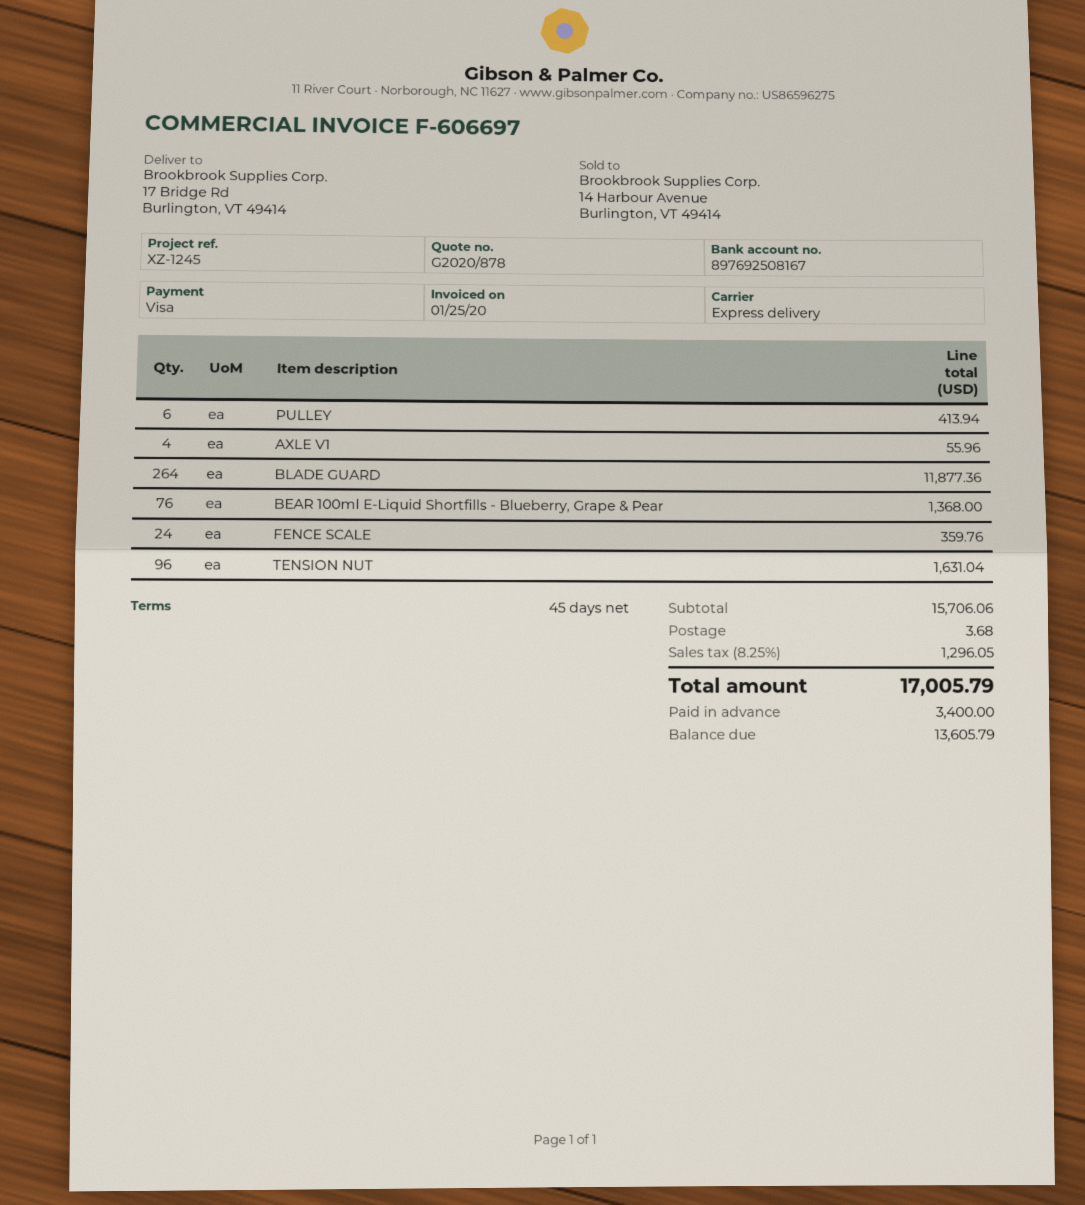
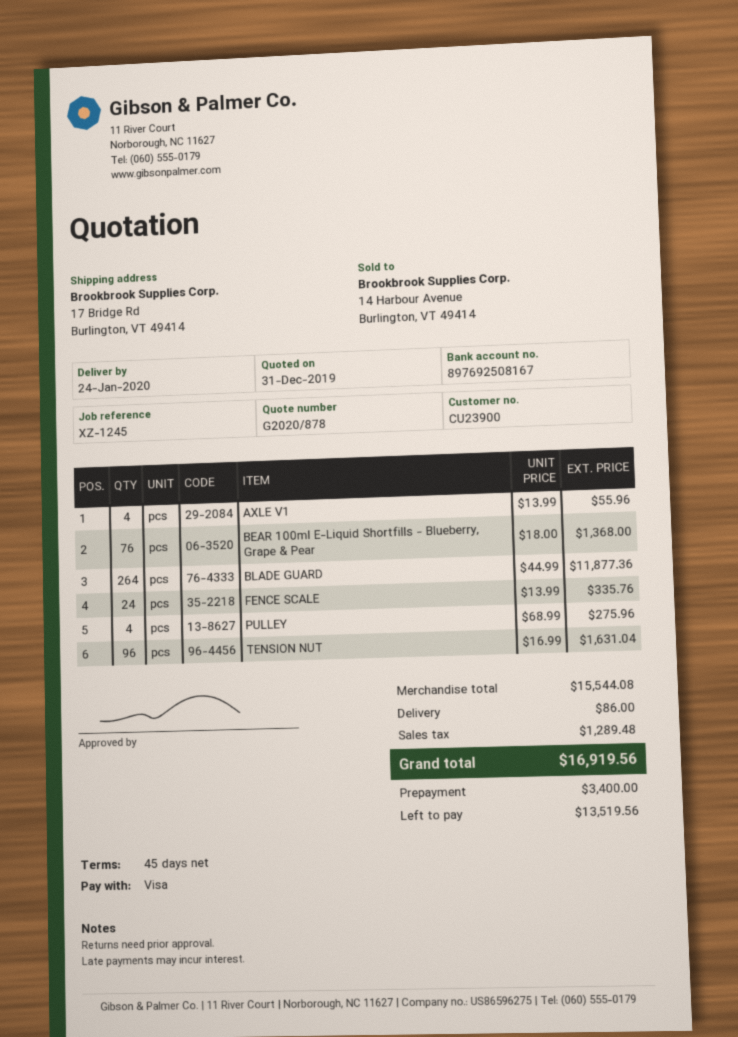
PULLEY: 6 for 413.94 -> 4 for 275.96
FENCE SCALE: 24 for 359.76 -> 24 for 335.76
subtotal: 15706.06 -> 15544.08
shipping: 3.68 -> 86.00
tax: 1296.05 -> 1289.48
total: 17005.79 -> 16919.56
balance: 13605.79 -> 13519.56

